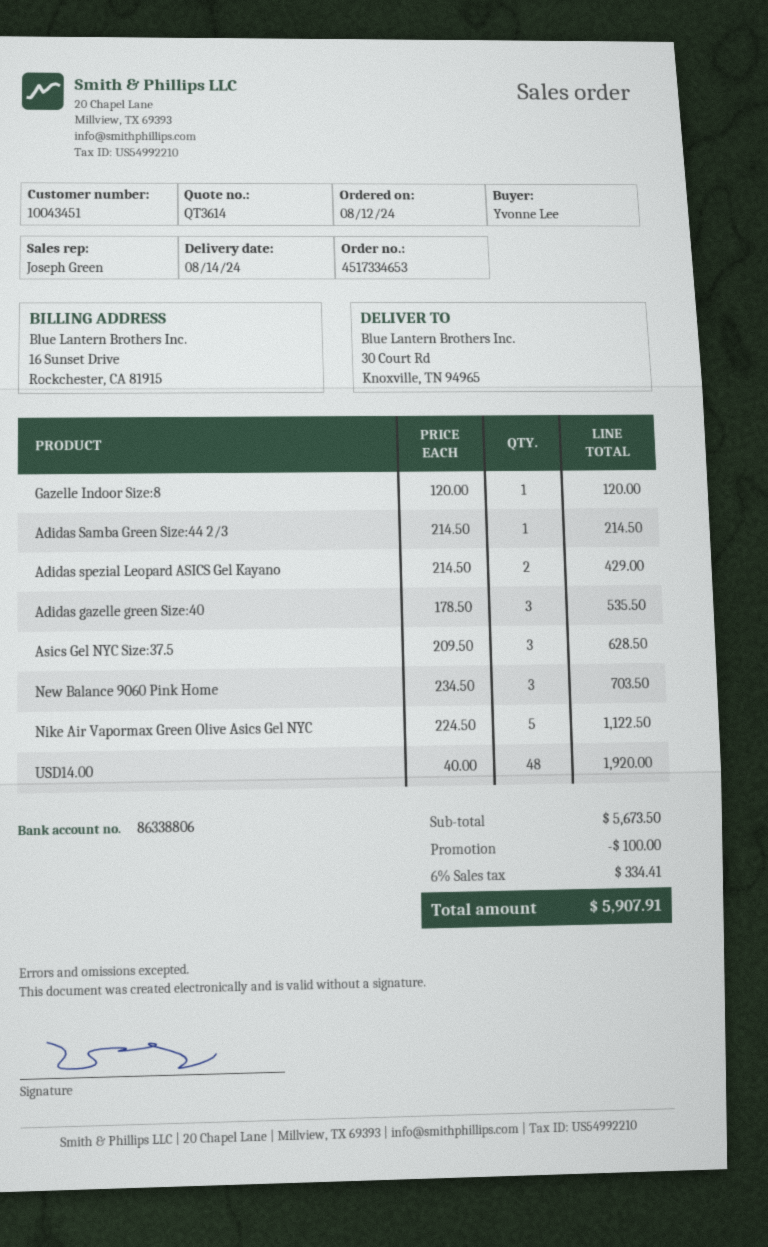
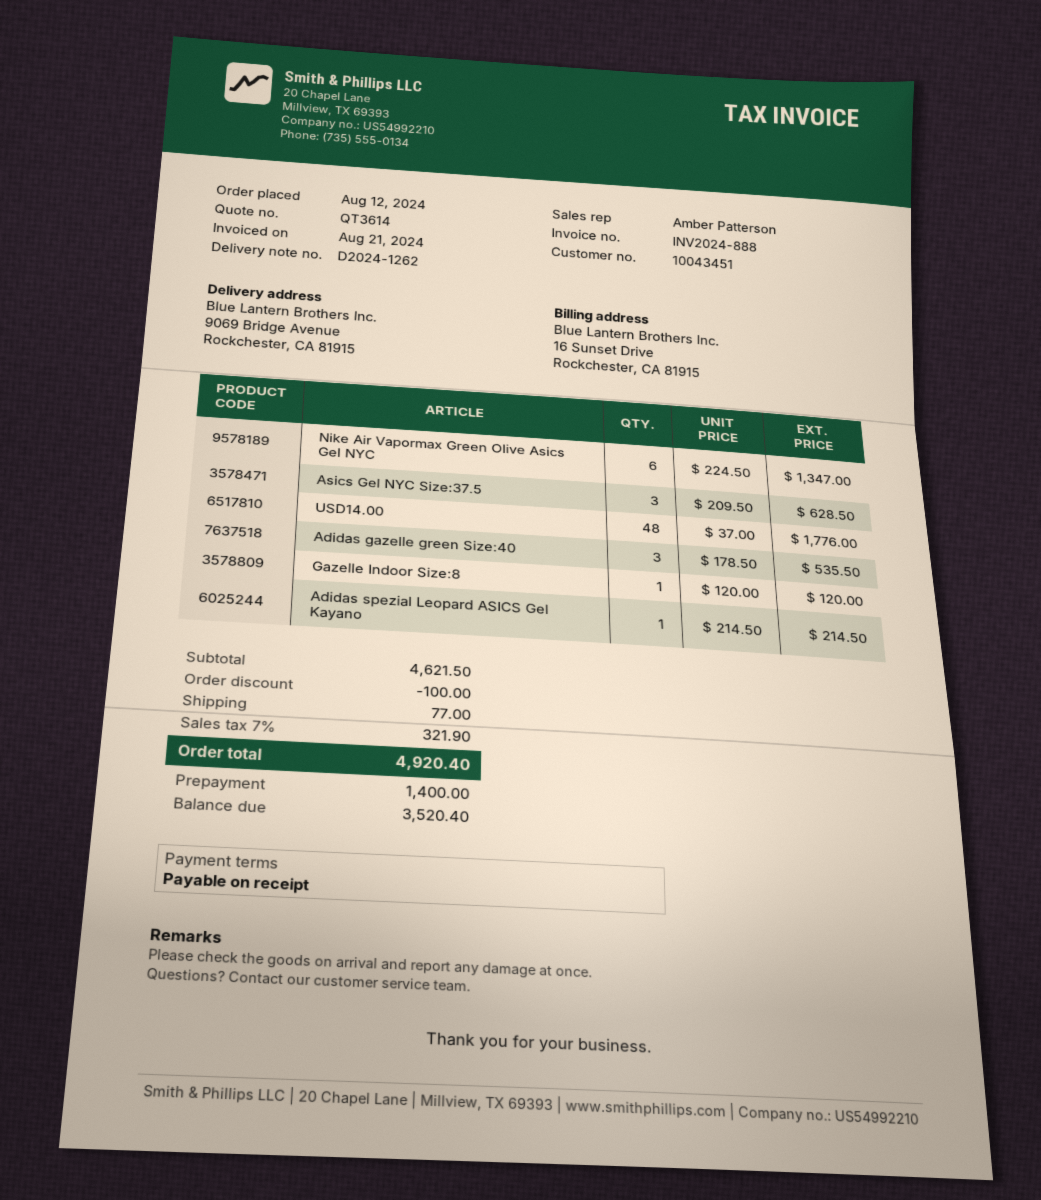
sales rep: Joseph Green -> Amber Patterson
ship to: 30 Court Rd, Knoxville, TN 94965 -> 9069 Bridge Avenue, Rockchester, CA 81915
Adidas Samba Green Size:44 2/3: 1 x 214.50 = 214.50 -> none
Adidas spezial Leopard ASICS Gel Kayano: 2 x 214.50 = 429.00 -> 1 x 214.50 = 214.50
New Balance 9060 Pink Home: 3 x 234.50 = 703.50 -> none
Nike Air Vapormax Green Olive Asics Gel NYC: 5 x 224.50 = 1122.50 -> 6 x 224.50 = 1347.00
USD14.00: 48 x 40.00 = 1920.00 -> 48 x 37.00 = 1776.00
subtotal: 5673.50 -> 4621.50
shipping: none -> 77.00
tax: 6% = 334.41 -> 7% = 321.90
total: 5907.91 -> 4920.40

